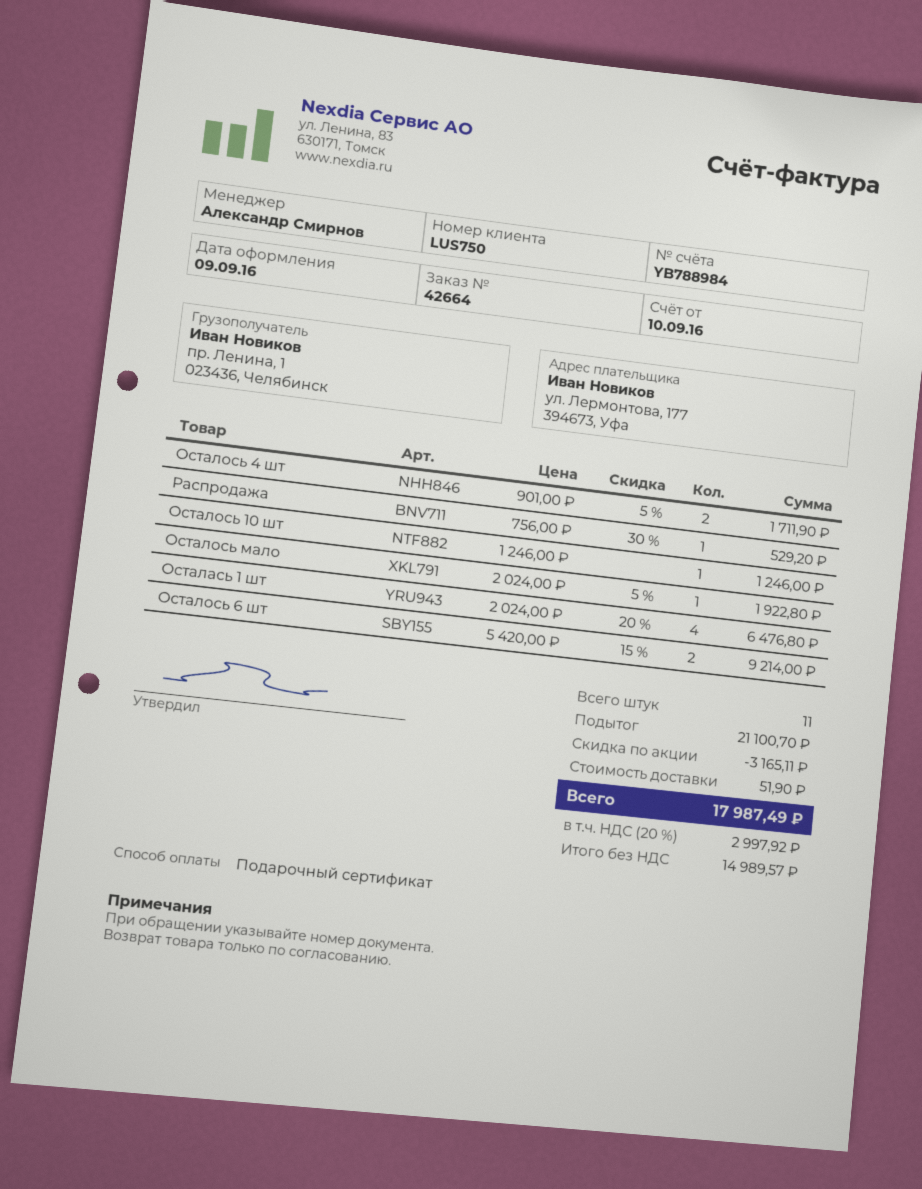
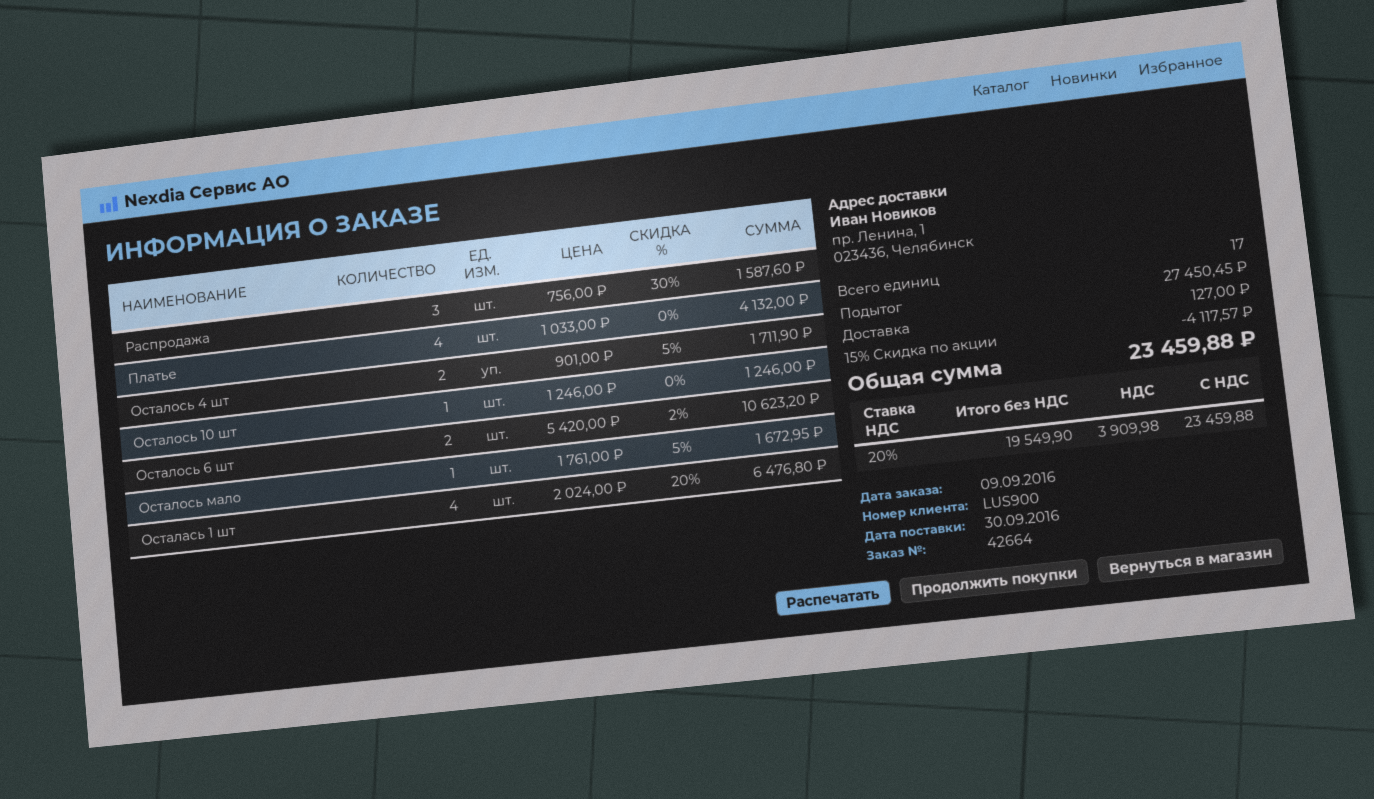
customer number: LUS750 -> LUS900
Распродажа: 1 x 756.00 - 30% = 529.20 -> 3 x 756.00 - 30% = 1587.60
Осталось мало: 1 x 2024.00 - 5% = 1922.80 -> 1 x 1761.00 - 5% = 1672.95
Осталось 6 шт: 2 x 5420.00 - 15% = 9214.00 -> 2 x 5420.00 - 2% = 10623.20
Платье: none -> 4 x 1033.00 = 4132.00
total quantity: 11 -> 17
subtotal: 21100.70 -> 27450.45
discount: 3165.11 -> 4117.57
shipping: 51.90 -> 127.00
net: 14989.57 -> 19549.90
tax: 20% = 2997.92 -> 20% = 3909.98
total: 17987.49 -> 23459.88

